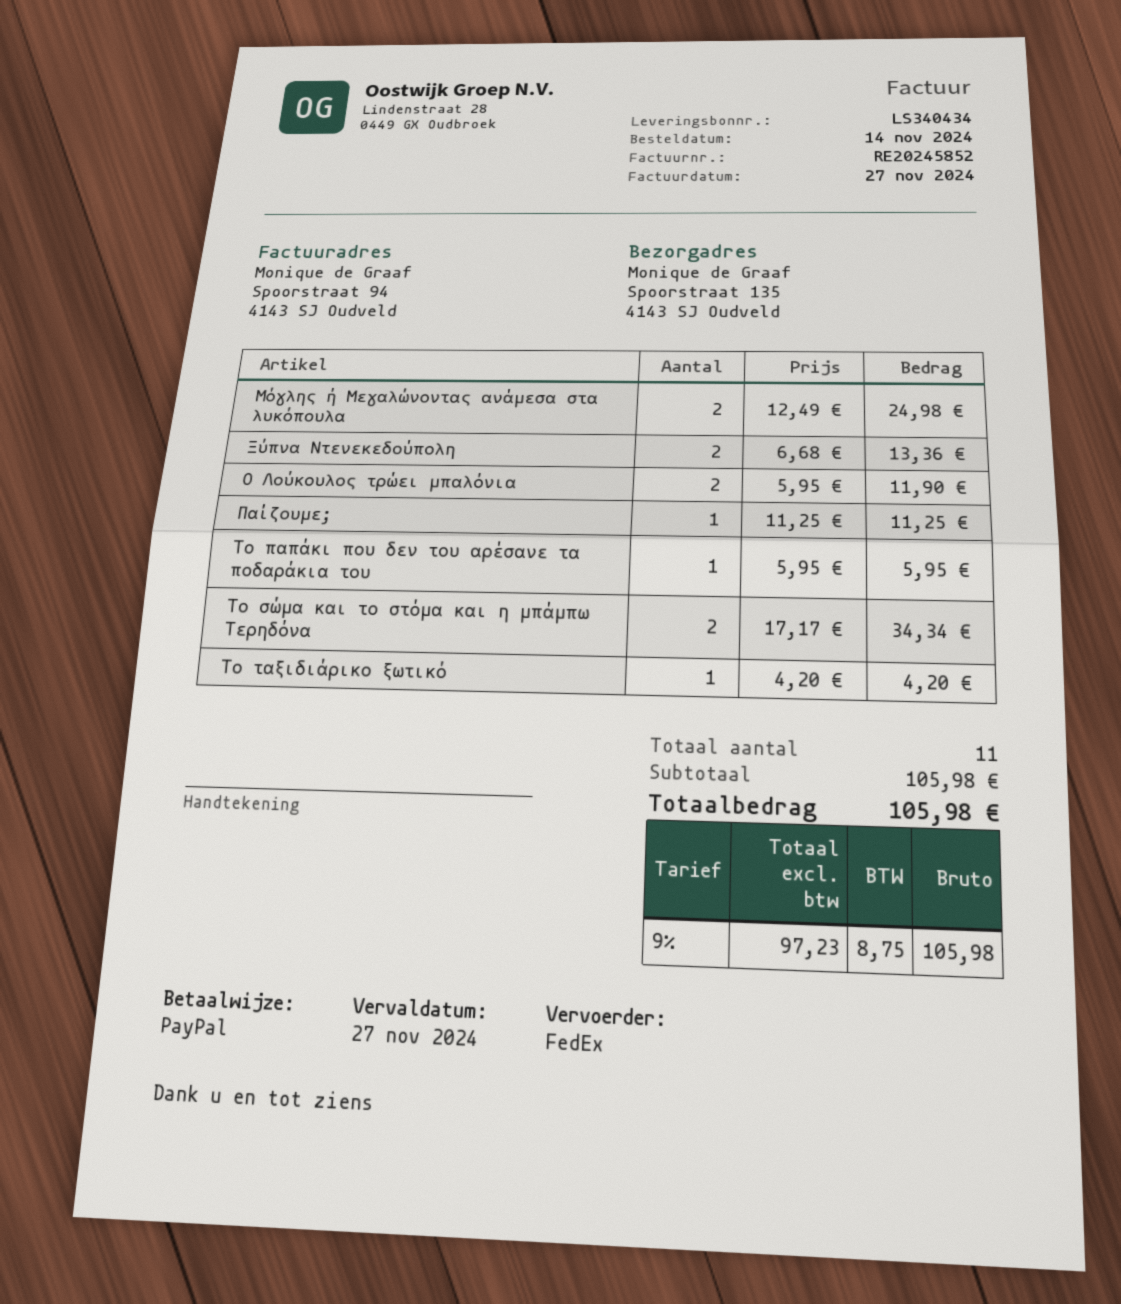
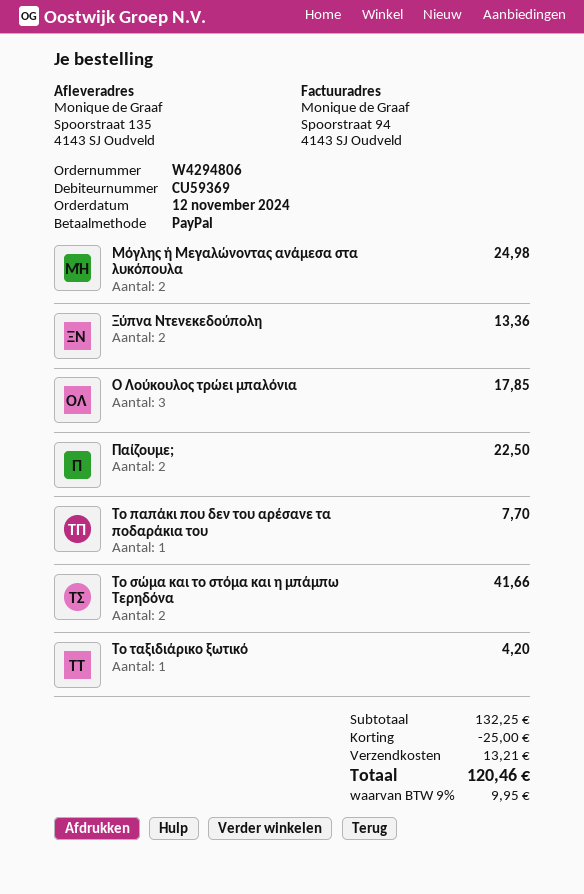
order date: 2024-11-14 -> 2024-11-12
Ο Λούκουλος τρώει μπαλόνια: 2 for 11.90 -> 3 for 17.85
Παίζουμε;: 1 for 11.25 -> 2 for 22.50
Το παπάκι που δεν του αρέσανε τα ποδαράκια του: 1 for 5.95 -> 1 for 7.70
Το σώμα και το στόμα και η μπάμπω Τερηδόνα: 2 for 34.34 -> 2 for 41.66
subtotal: 105.98 -> 132.25
discount: none -> 25.00
shipping: none -> 13.21
tax: 9% = 8.75 -> 9% = 9.95
total: 105.98 -> 120.46

